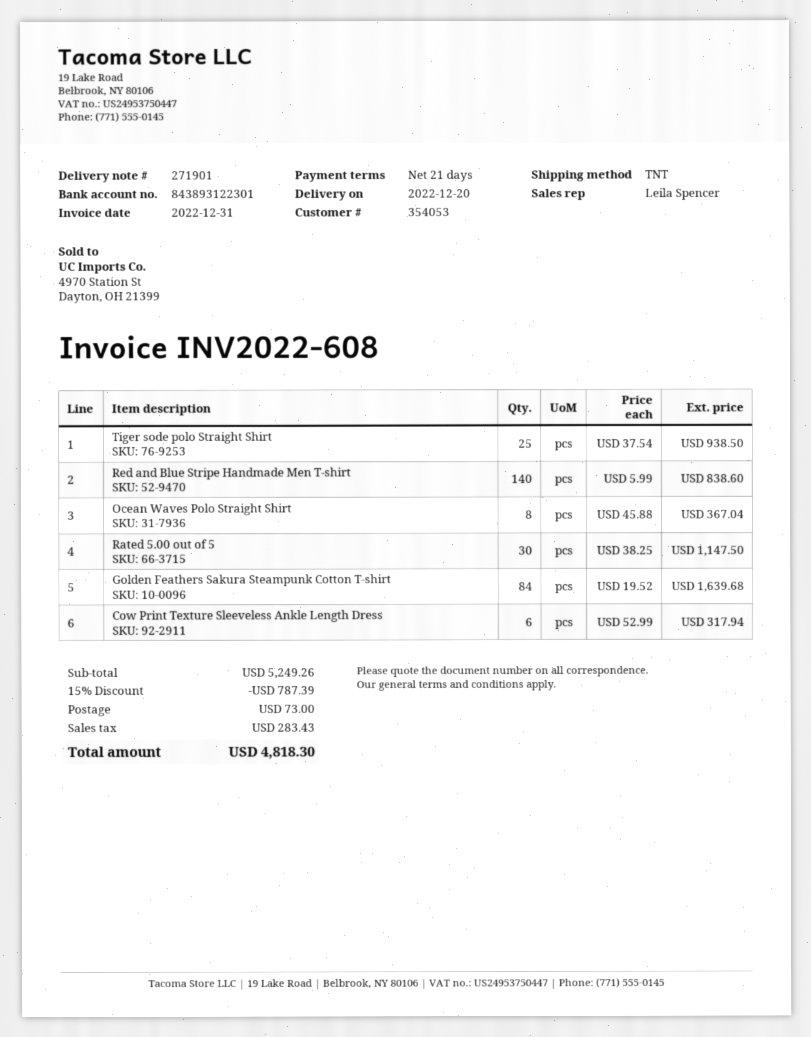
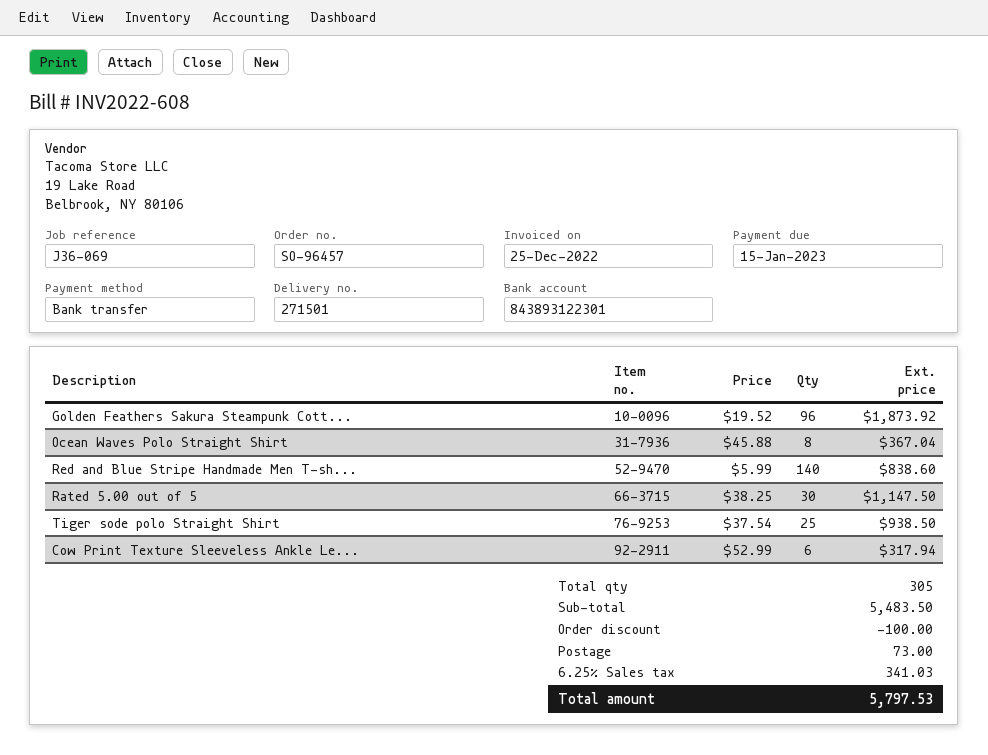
delivery note number: 271901 -> 271501
invoice date: 2022-12-31 -> 2022-12-25
Golden Feathers Sakura Steampunk Cotton T-shirt: 84 x 19.52 = 1639.68 -> 96 x 19.52 = 1873.92
subtotal: 5249.26 -> 5483.50
discount: 787.39 -> 100.00
tax: 283.43 -> 341.03
total: 4818.30 -> 5797.53

